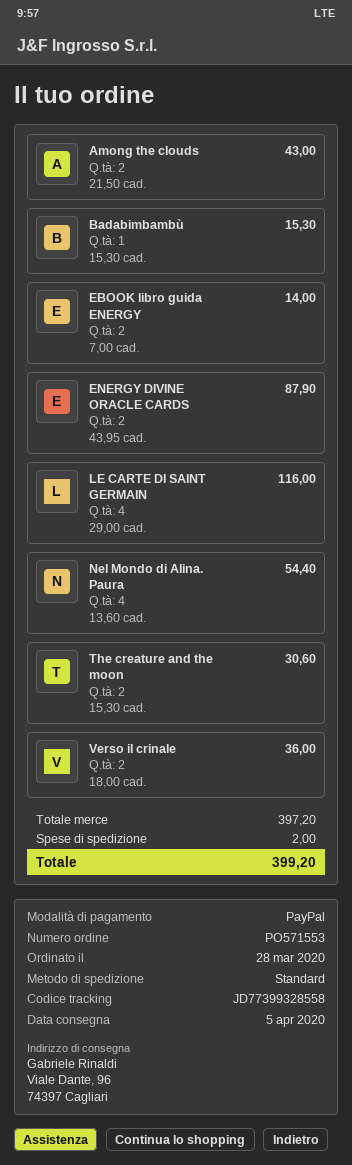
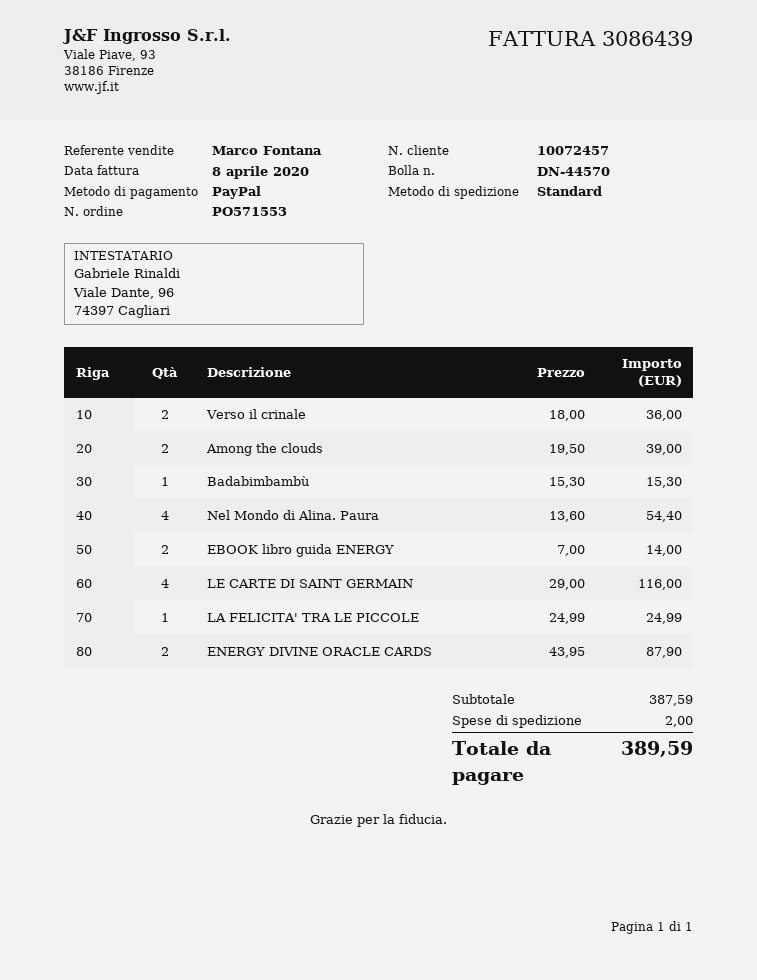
Among the clouds: 2 x 21.50 = 43.00 -> 2 x 19.50 = 39.00
The creature and the moon: 2 x 15.30 = 30.60 -> none
LA FELICITA' TRA LE PICCOLE: none -> 1 x 24.99 = 24.99
subtotal: 397.20 -> 387.59
total: 399.20 -> 389.59

